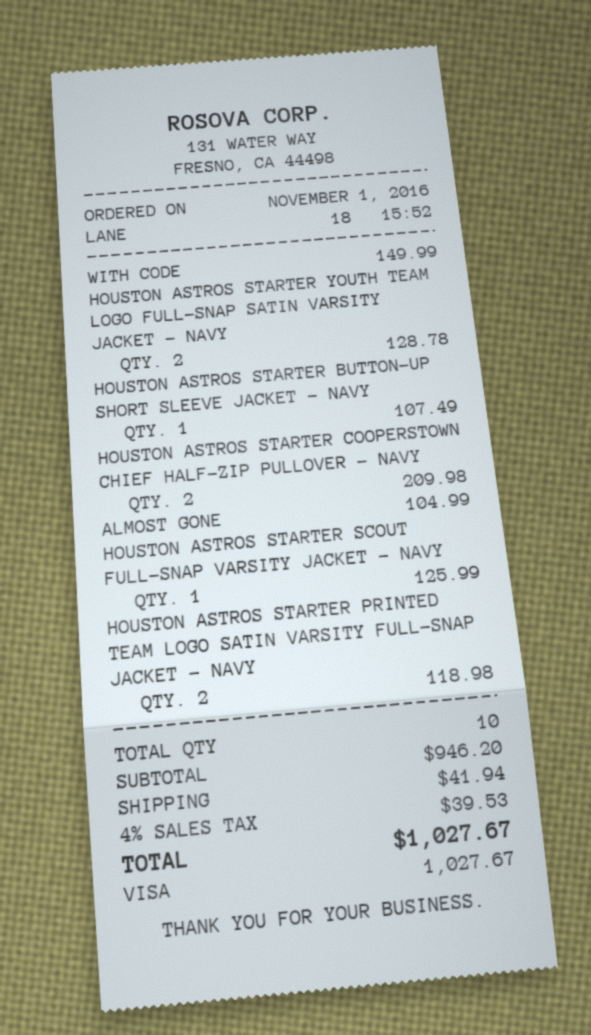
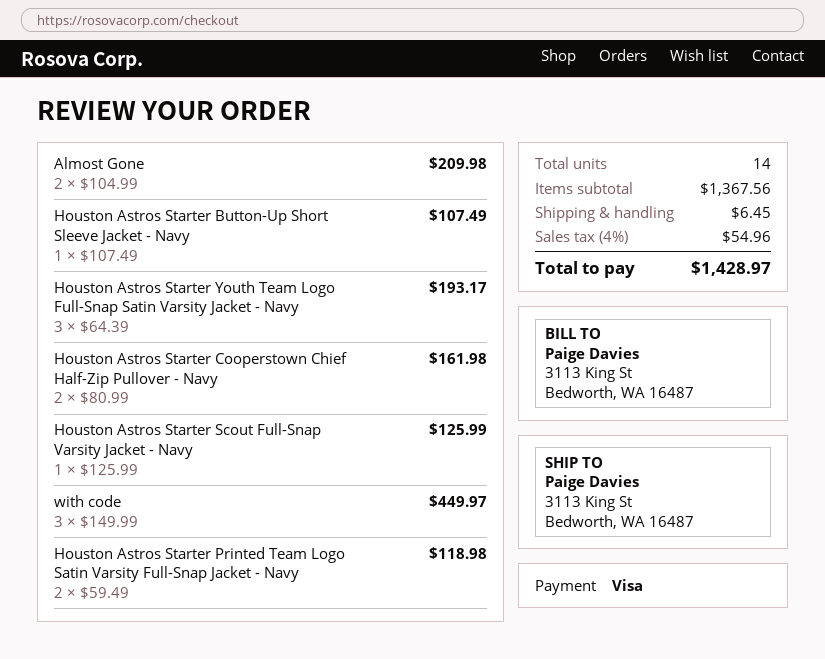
WITH CODE: 1 for 149.99 -> 3 for 449.97
HOUSTON ASTROS STARTER YOUTH TEAM LOGO FULL-SNAP SATIN VARSITY JACKET - NAVY: 2 for 128.78 -> 3 for 193.17
HOUSTON ASTROS STARTER COOPERSTOWN CHIEF HALF-ZIP PULLOVER - NAVY: 2 for 209.98 -> 2 for 161.98
ALMOST GONE: 1 for 104.99 -> 2 for 209.98
total quantity: 10 -> 14
subtotal: 946.20 -> 1367.56
shipping: 41.94 -> 6.45
tax: 4% = 39.53 -> 4% = 54.96
total: 1027.67 -> 1428.97

